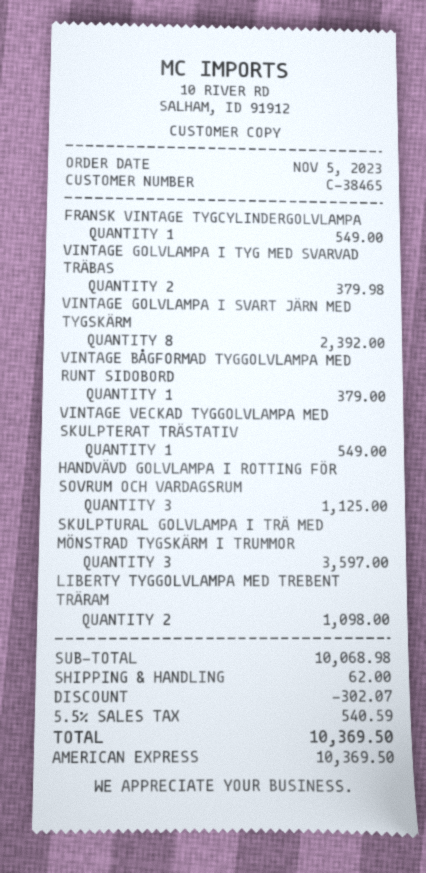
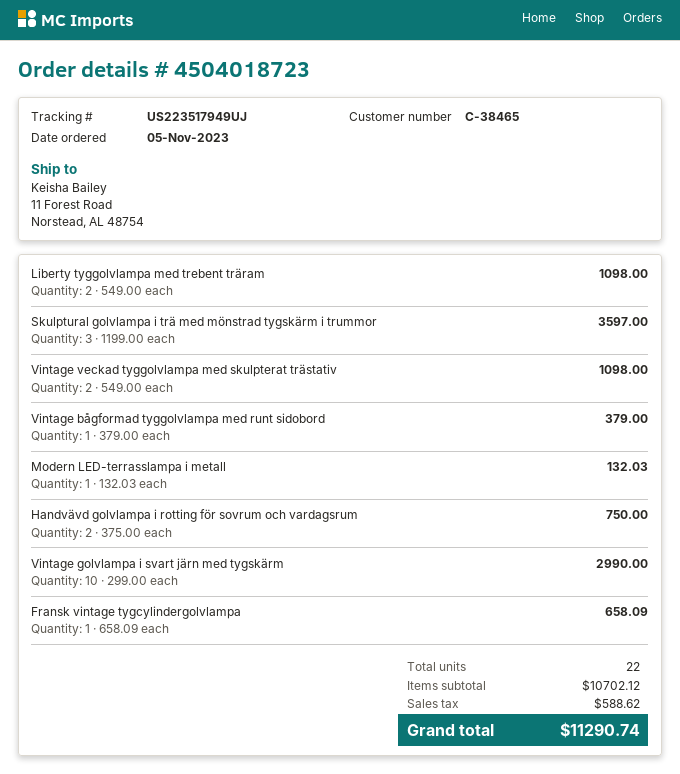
FRANSK VINTAGE TYGCYLINDERGOLVLAMPA: 1 for 549.00 -> 1 for 658.09
VINTAGE GOLVLAMPA I TYG MED SVARVAD TRÄBAS: 2 for 379.98 -> none
VINTAGE GOLVLAMPA I SVART JÄRN MED TYGSKÄRM: 8 for 2392.00 -> 10 for 2990.00
VINTAGE VECKAD TYGGOLVLAMPA MED SKULPTERAT TRÄSTATIV: 1 for 549.00 -> 2 for 1098.00
HANDVÄVD GOLVLAMPA I ROTTING FÖR SOVRUM OCH VARDAGSRUM: 3 for 1125.00 -> 2 for 750.00
Modern LED-terrasslampa i metall: none -> 1 for 132.03
subtotal: 10068.98 -> 10702.12
discount: 302.07 -> none
shipping: 62.00 -> none
tax: 540.59 -> 588.62
total: 10369.50 -> 11290.74

